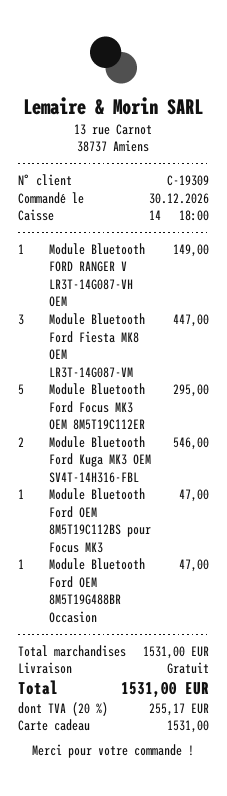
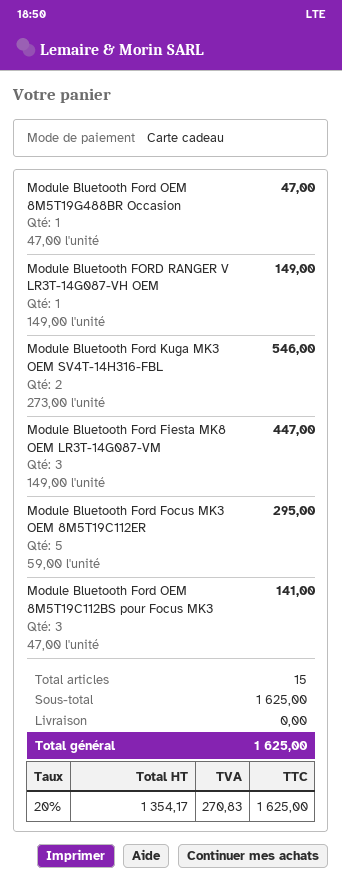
Module Bluetooth Ford OEM 8M5T19C112BS pour Focus MK3: 1 for 47.00 -> 3 for 141.00
subtotal: 1531.00 -> 1625.00
tax: 20% = 255.17 -> 20% = 270.83
total: 1531.00 -> 1625.00

